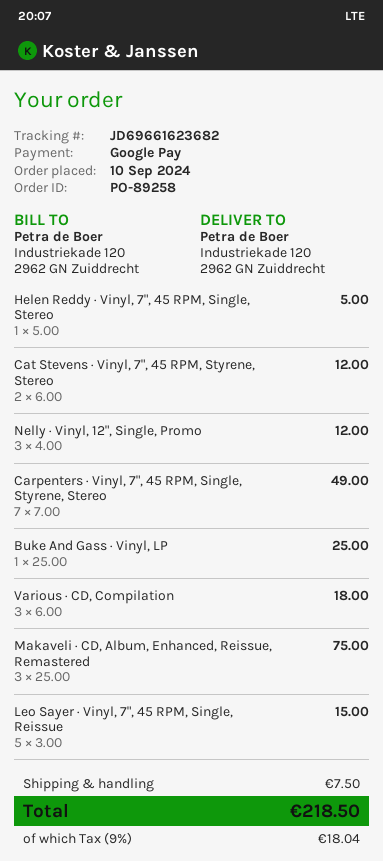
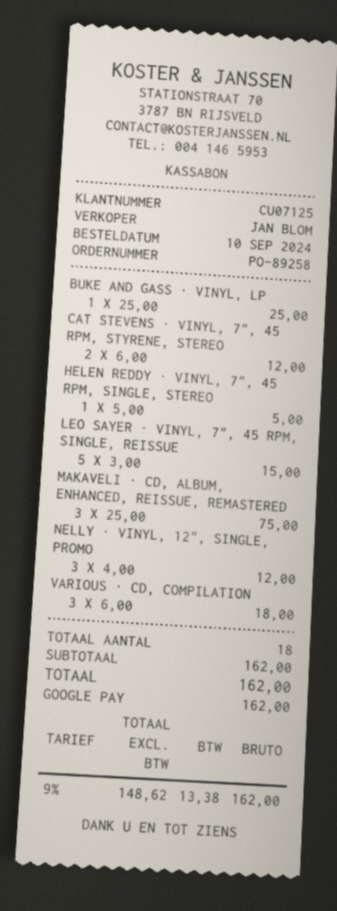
Carpenters · Vinyl, 7", 45 RPM, Single, Styrene, Stereo: 7 x 7.00 = 49.00 -> none
shipping: 7.50 -> none
tax: 9% = 18.04 -> 9% = 13.38
total: 218.50 -> 162.00

